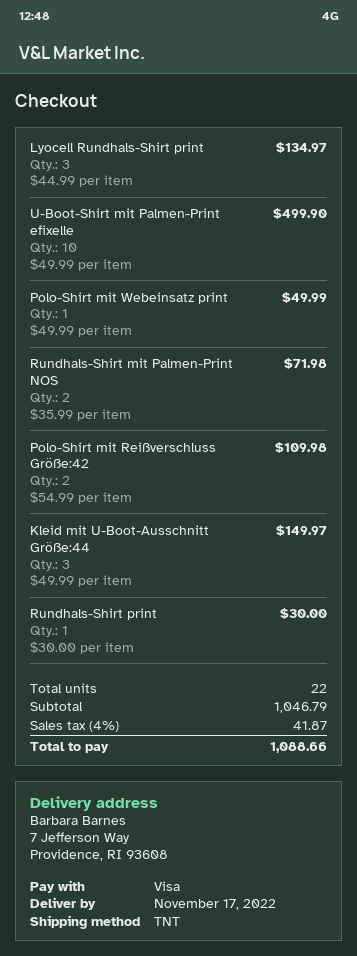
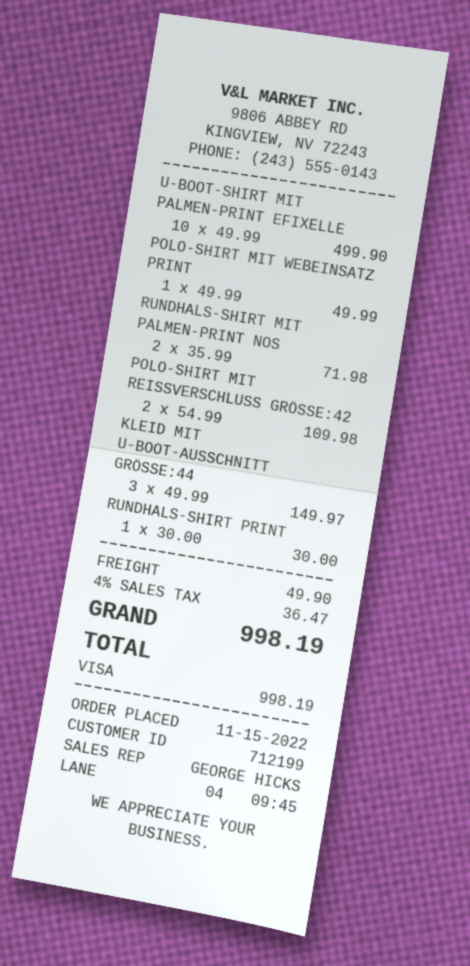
Lyocell Rundhals-Shirt print: 3 x 44.99 = 134.97 -> none
shipping: none -> 49.90
tax: 4% = 41.87 -> 4% = 36.47
total: 1088.66 -> 998.19

